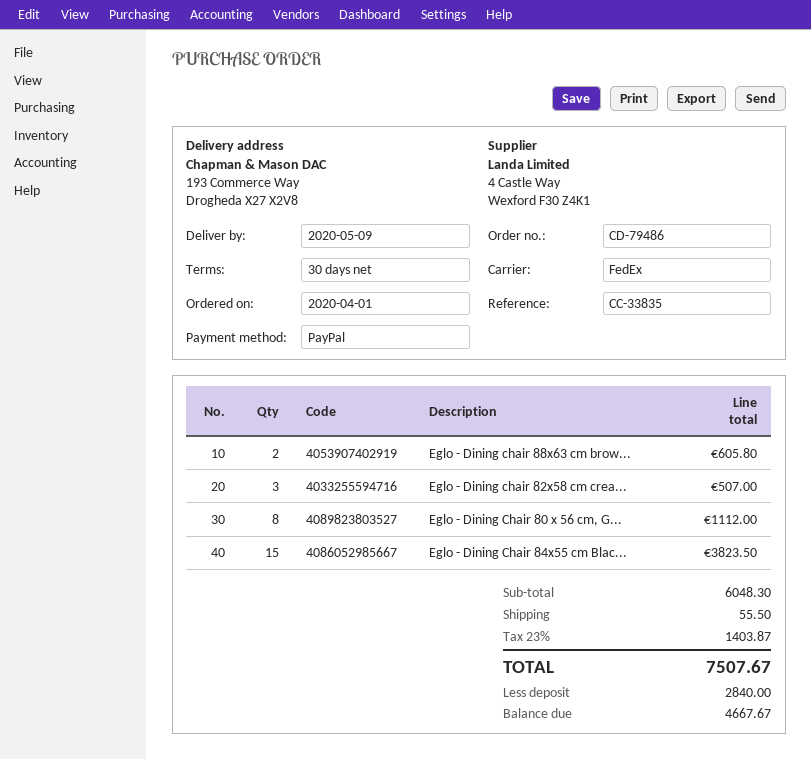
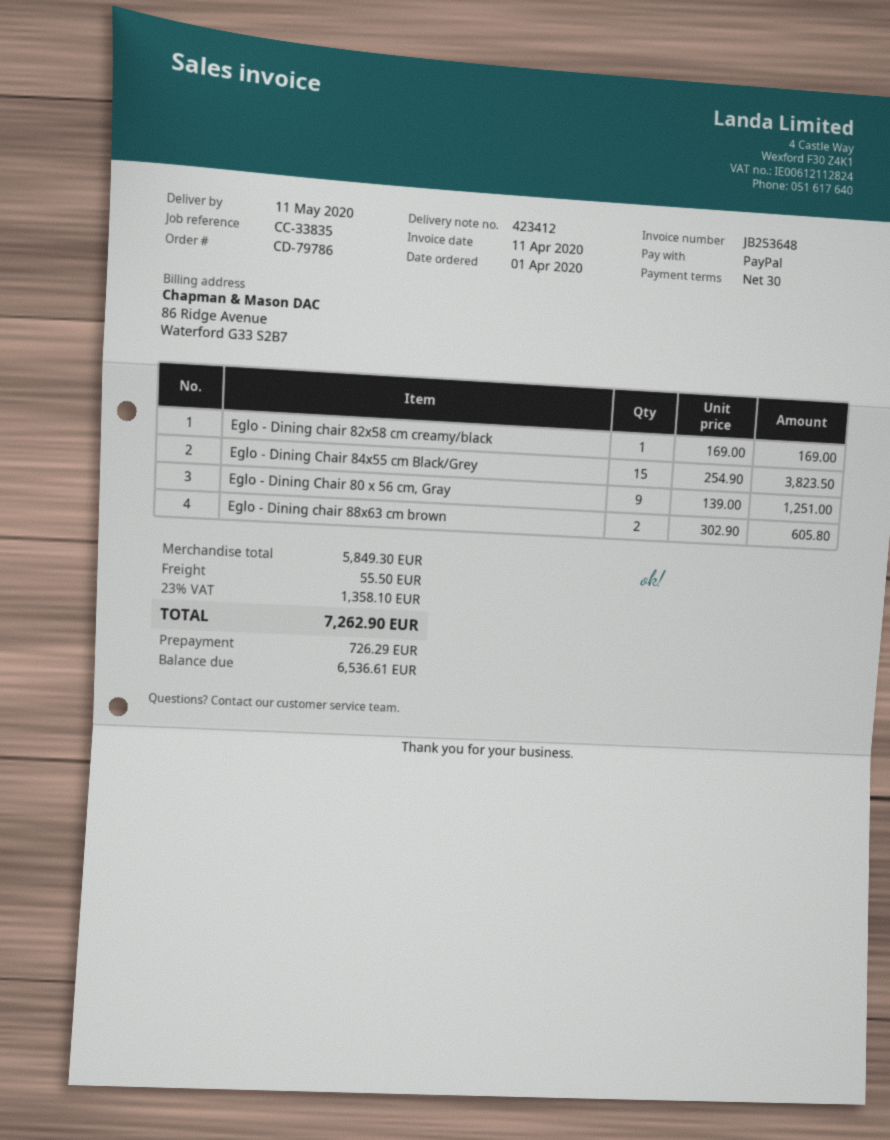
order number: CD-79486 -> CD-79786
delivery date: 2020-05-09 -> 2020-05-11
Eglo - Dining chair 82x58 cm crea...: 3 for 507.00 -> 1 for 169.00
Eglo - Dining Chair 80 x 56 cm, G...: 8 for 1112.00 -> 9 for 1251.00
subtotal: 6048.30 -> 5849.30
tax: 23% = 1403.87 -> 23% = 1358.10
total: 7507.67 -> 7262.90
deposit: 2840.00 -> 726.29
balance: 4667.67 -> 6536.61

